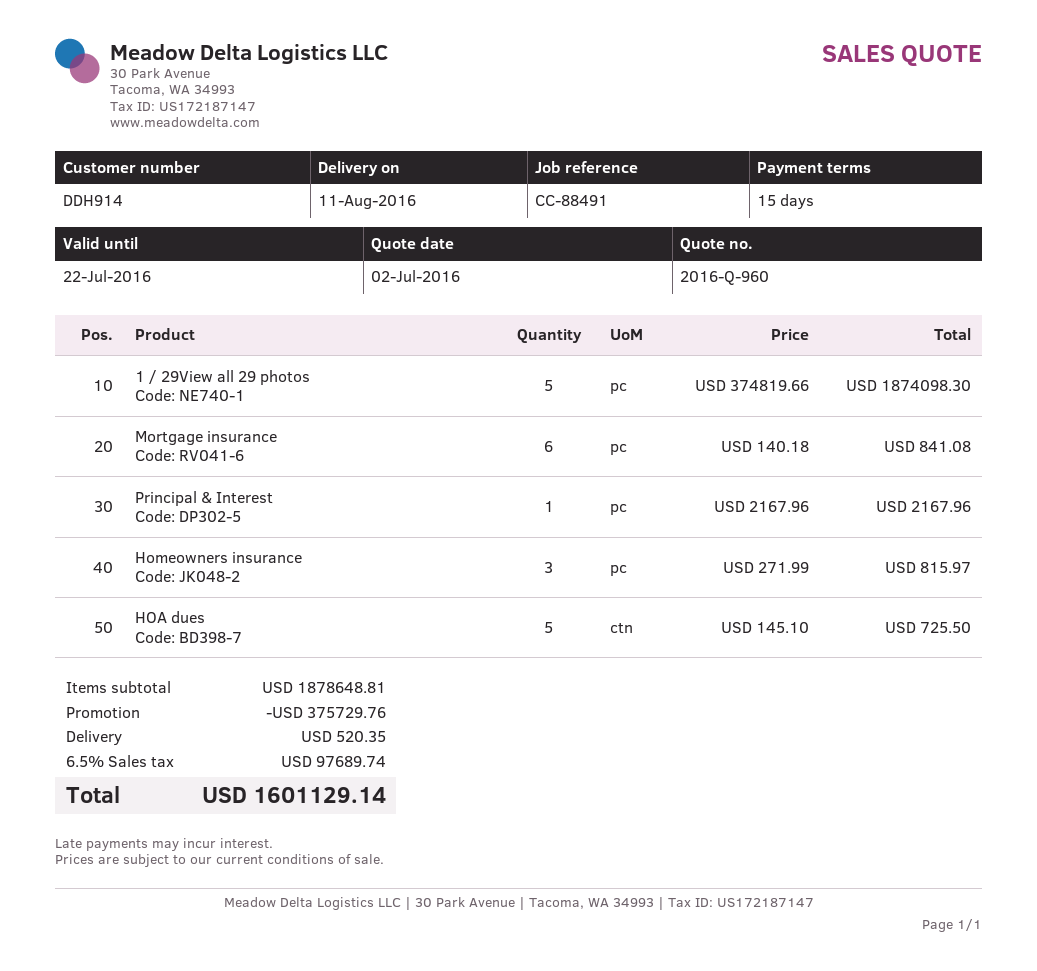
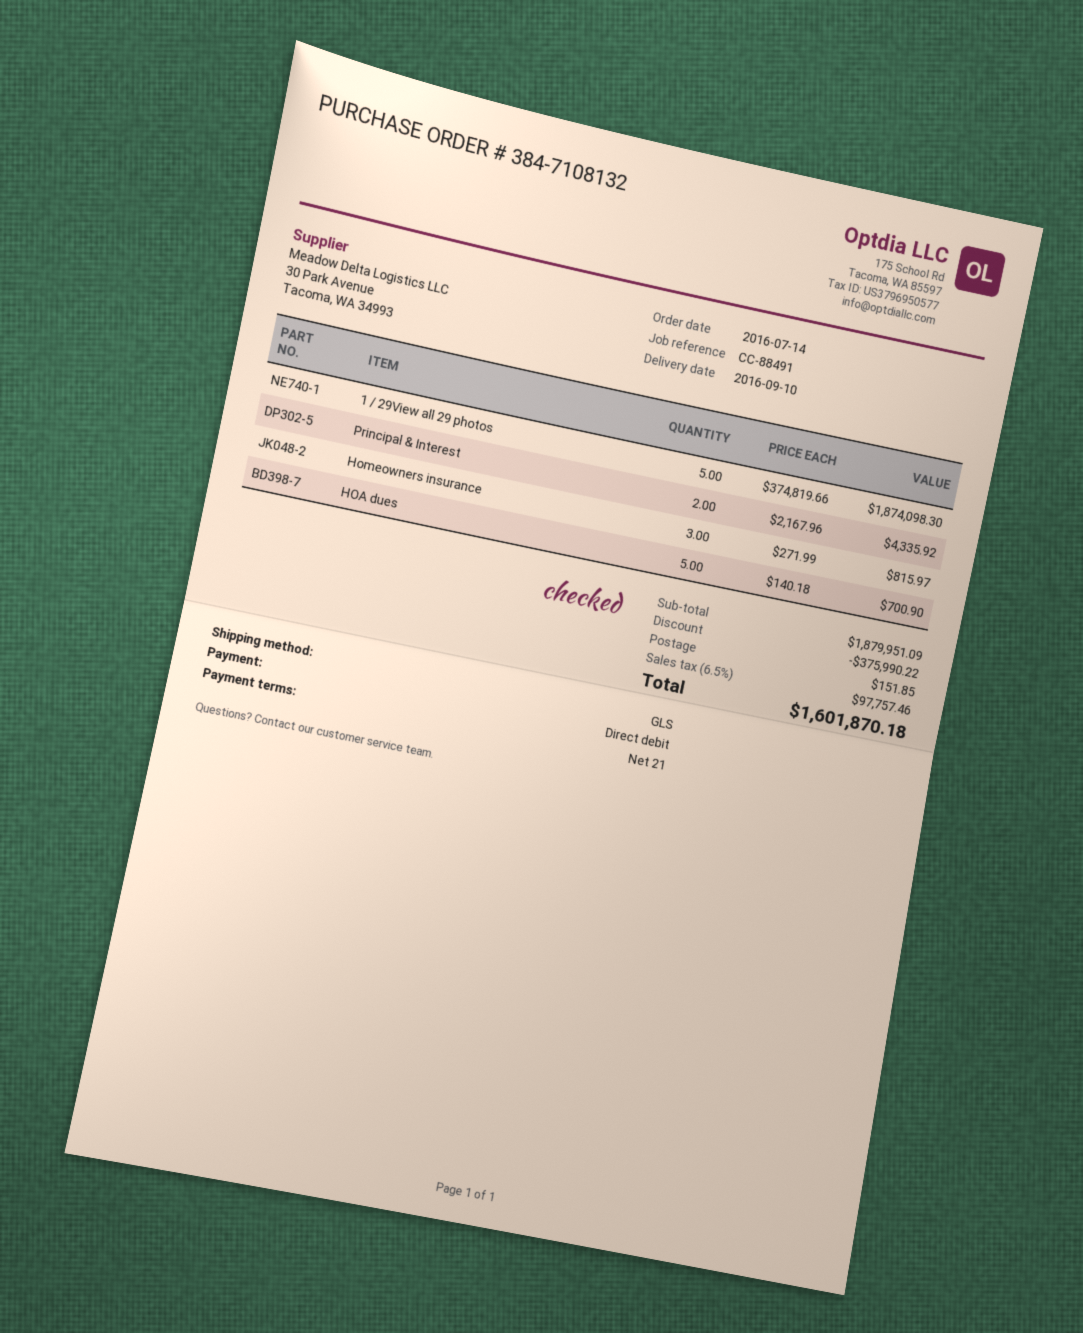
delivery date: 2016-08-11 -> 2016-09-10
payment terms: 15 days -> 21 days
Mortgage insurance: 6 x 140.18 = 841.08 -> none
Principal & Interest: 1 x 2167.96 = 2167.96 -> 2 x 2167.96 = 4335.92
HOA dues: 5 x 145.10 = 725.50 -> 5 x 140.18 = 700.90
subtotal: 1878648.81 -> 1879951.09
discount: 375729.76 -> 375990.22
shipping: 520.35 -> 151.85
tax: 6.5% = 97689.74 -> 6.5% = 97757.46
total: 1601129.14 -> 1601870.18

